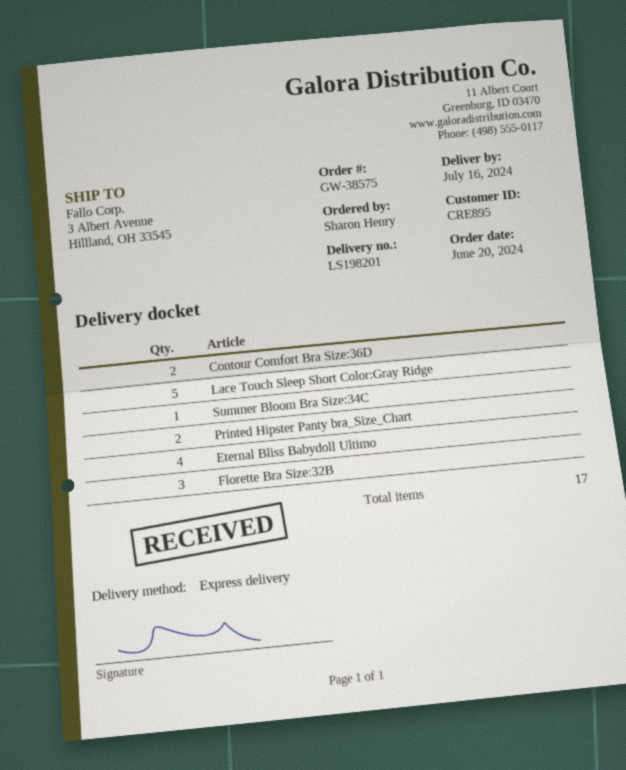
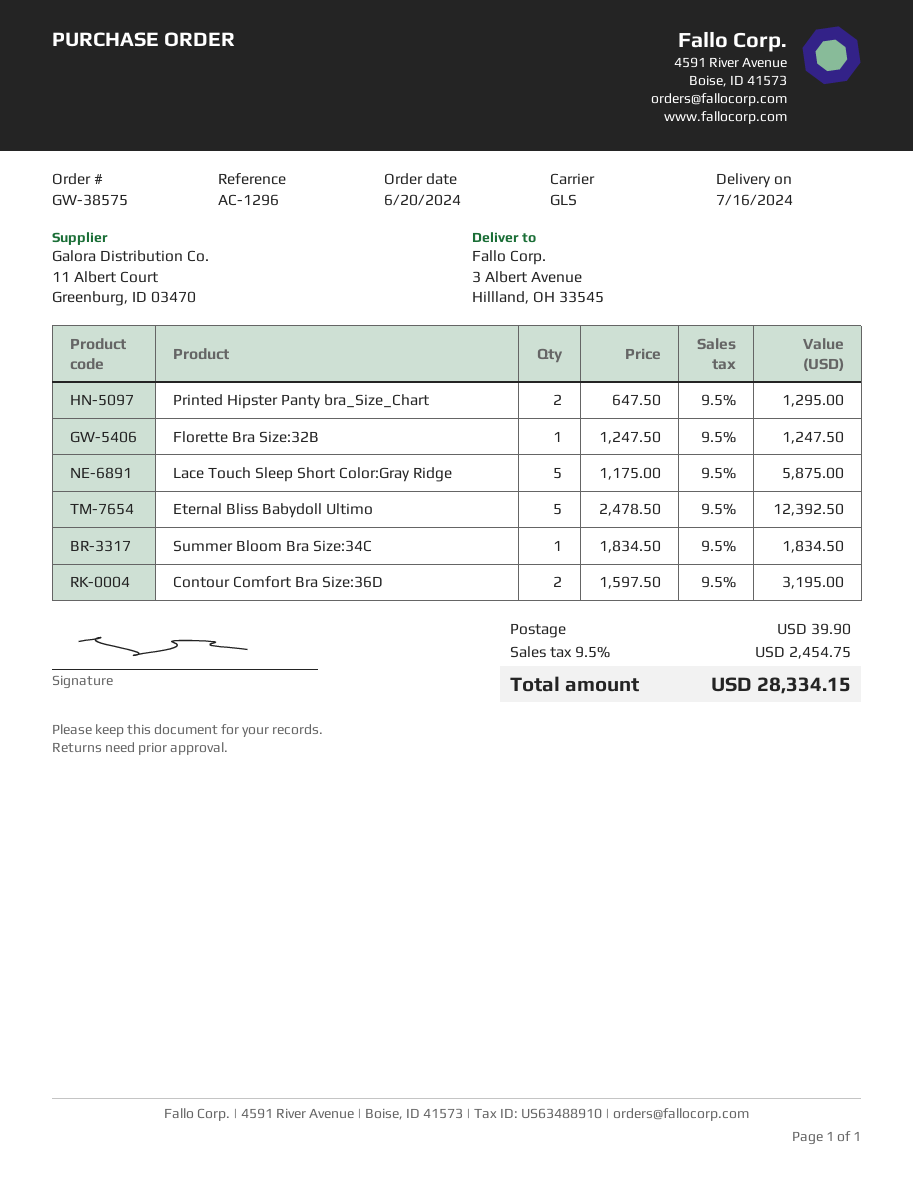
shipping method: express -> GLS
Eternal Bliss Babydoll Ultimo: 4 -> 5
Florette Bra Size:32B: 3 -> 1

